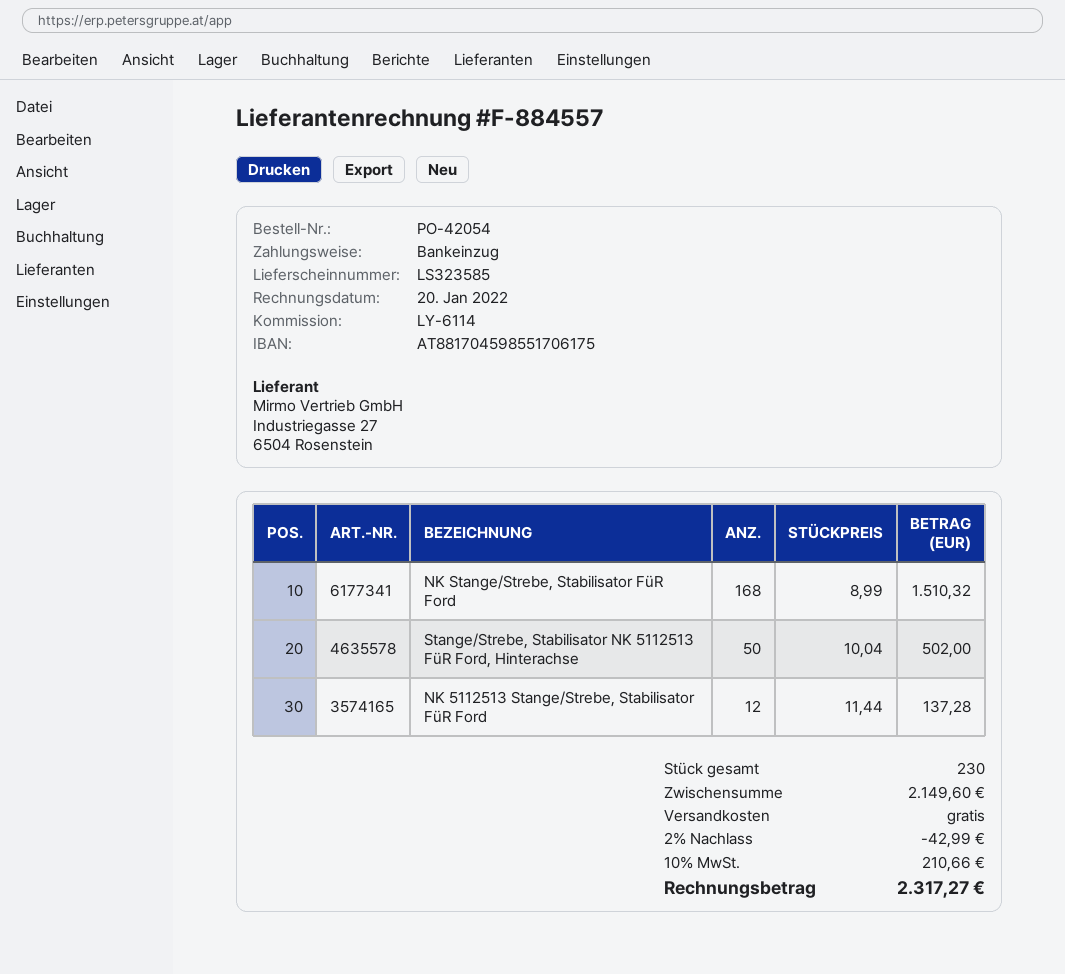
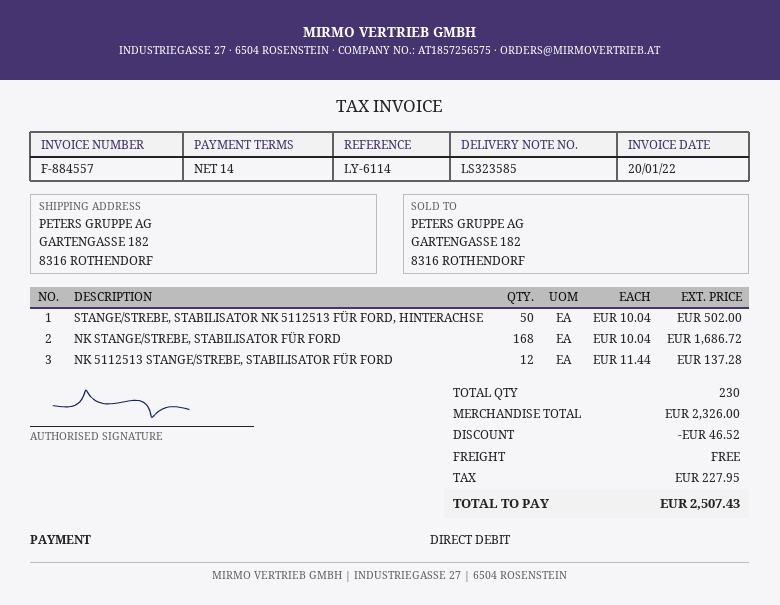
NK Stange/Strebe, Stabilisator FüR Ford: 168 x 8.99 = 1510.32 -> 168 x 10.04 = 1686.72
subtotal: 2149.60 -> 2326.00
discount: 42.99 -> 46.52
tax: 210.66 -> 227.95
total: 2317.27 -> 2507.43

